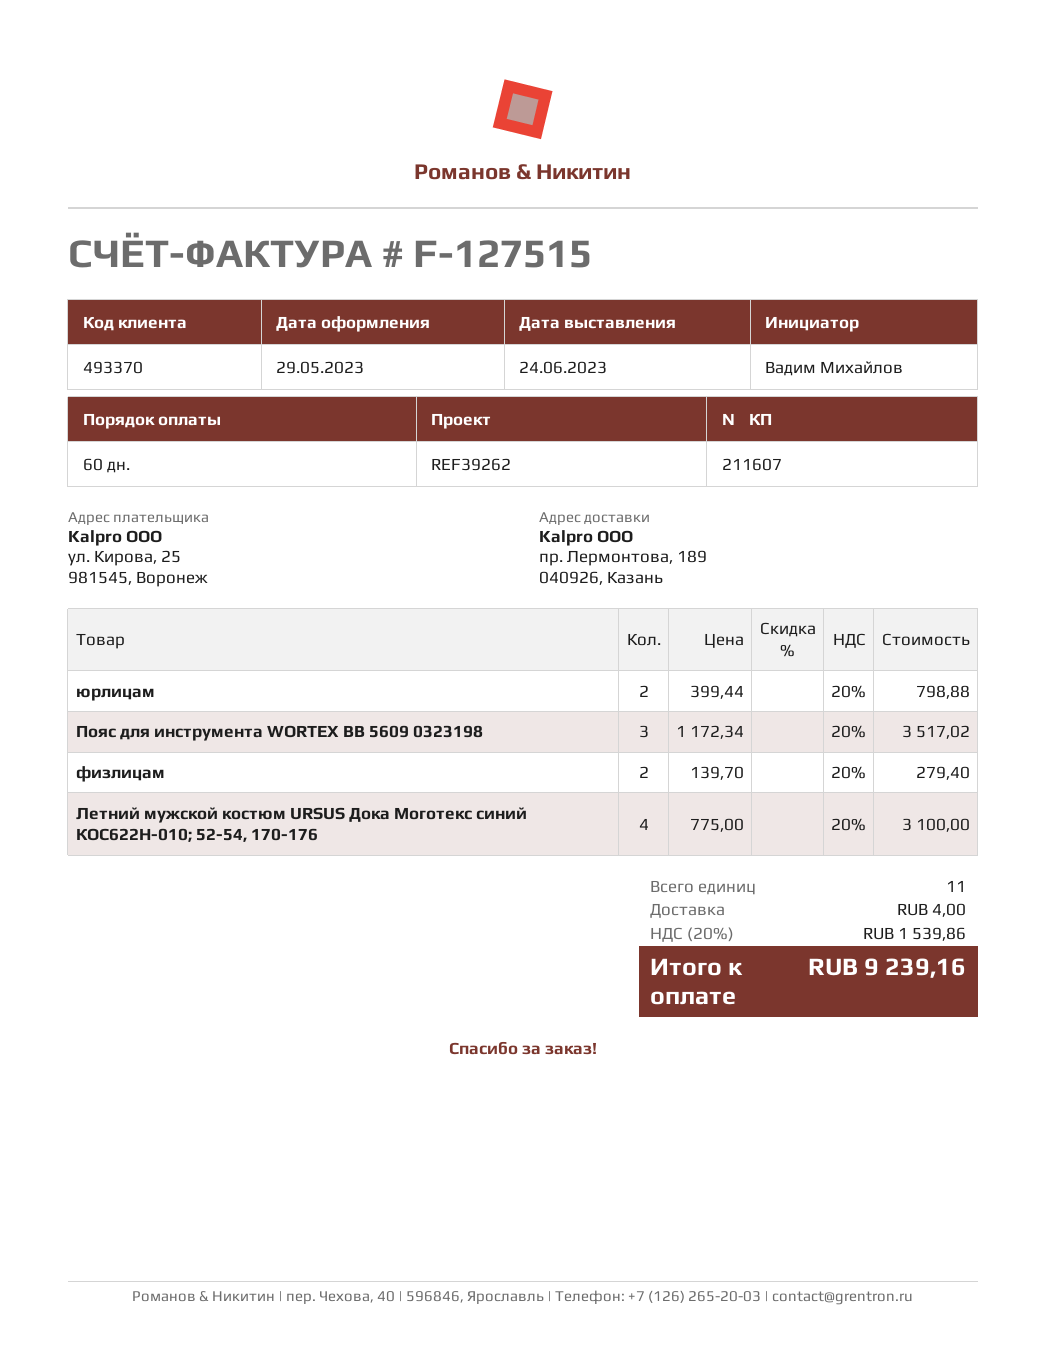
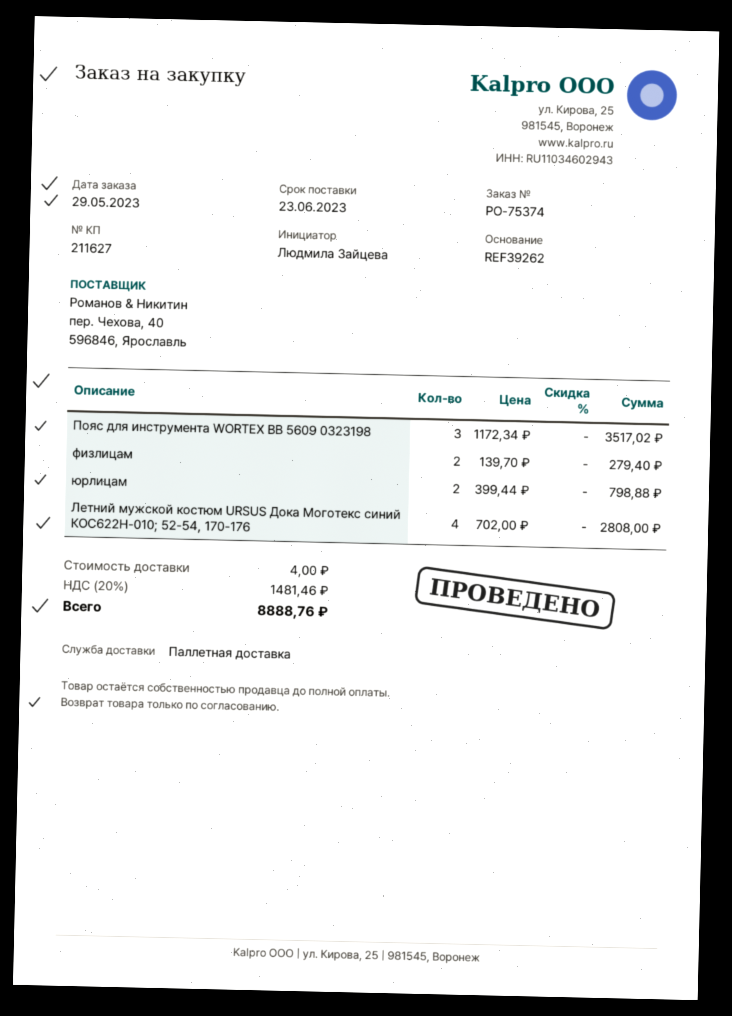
quote number: 211607 -> 211627
ordered by: Вадим Михайлов -> Людмила Зайцева
Летний мужской костюм URSUS Дока Моготекс синий КОС622Н-010; 52-54, 170-176: 4 x 775.00 = 3100.00 -> 4 x 702.00 = 2808.00
tax: 20% = 1539.86 -> 20% = 1481.46
total: 9239.16 -> 8888.76

